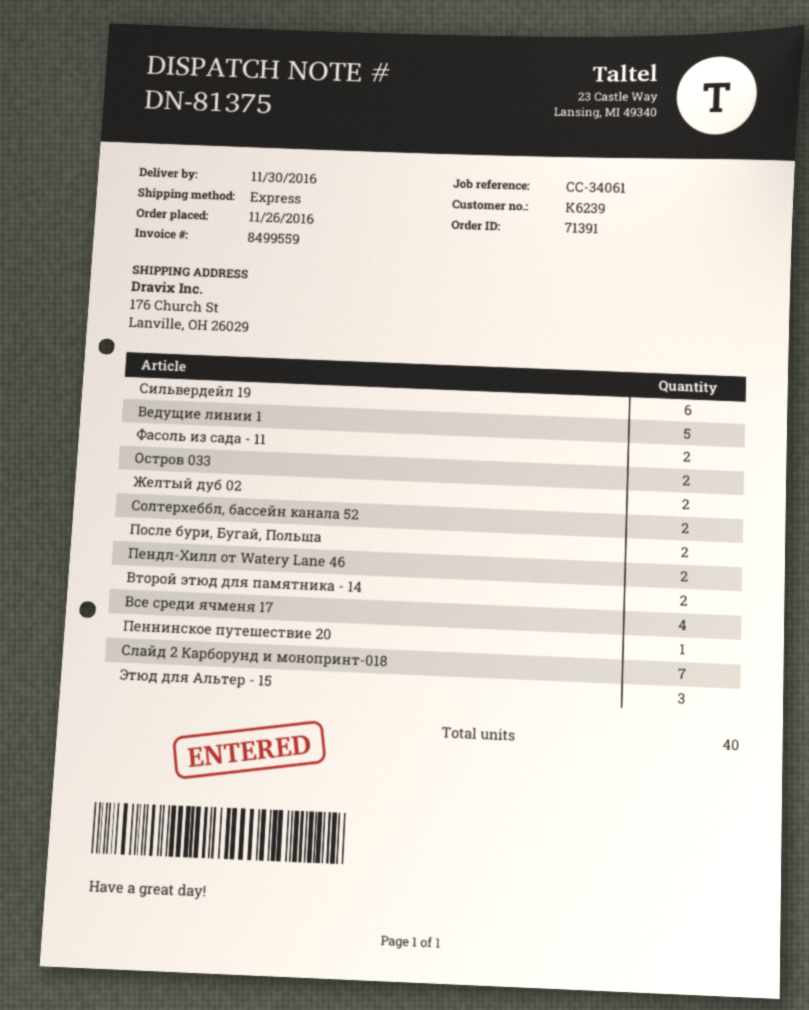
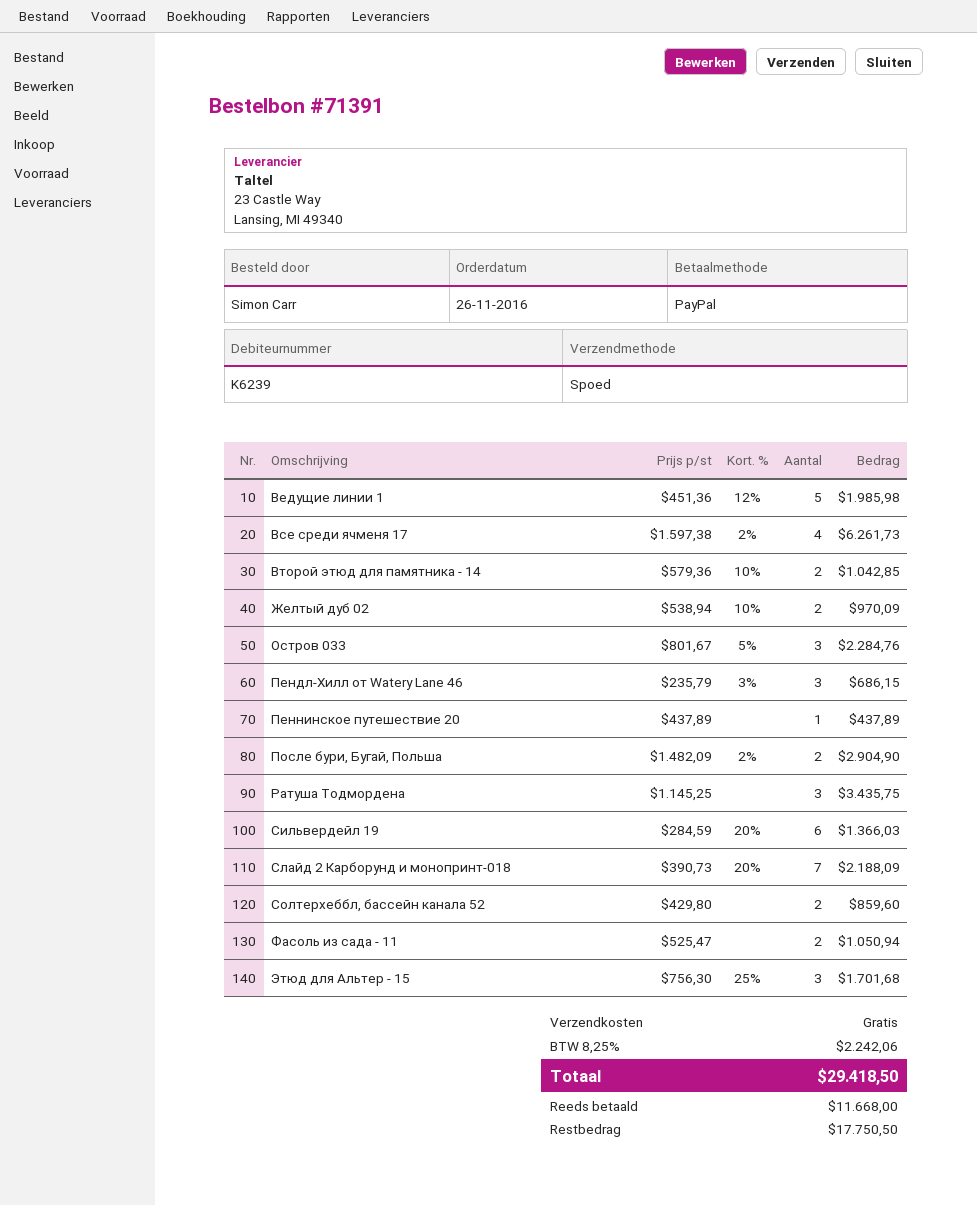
Остров 033: 2 -> 3
Пендл-Хилл от Watery Lane 46: 2 -> 3
Ратуша Тодмордена: none -> 3

